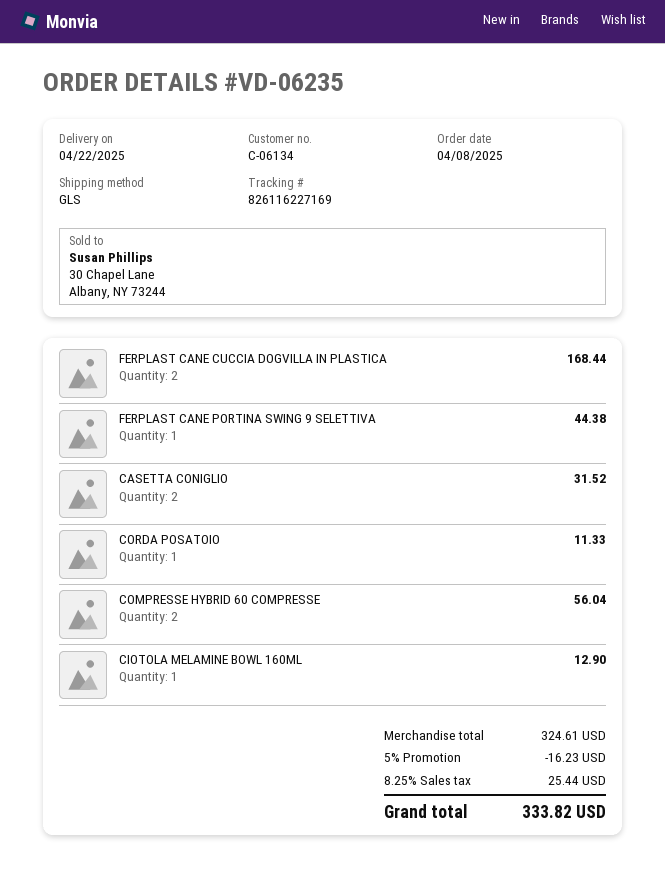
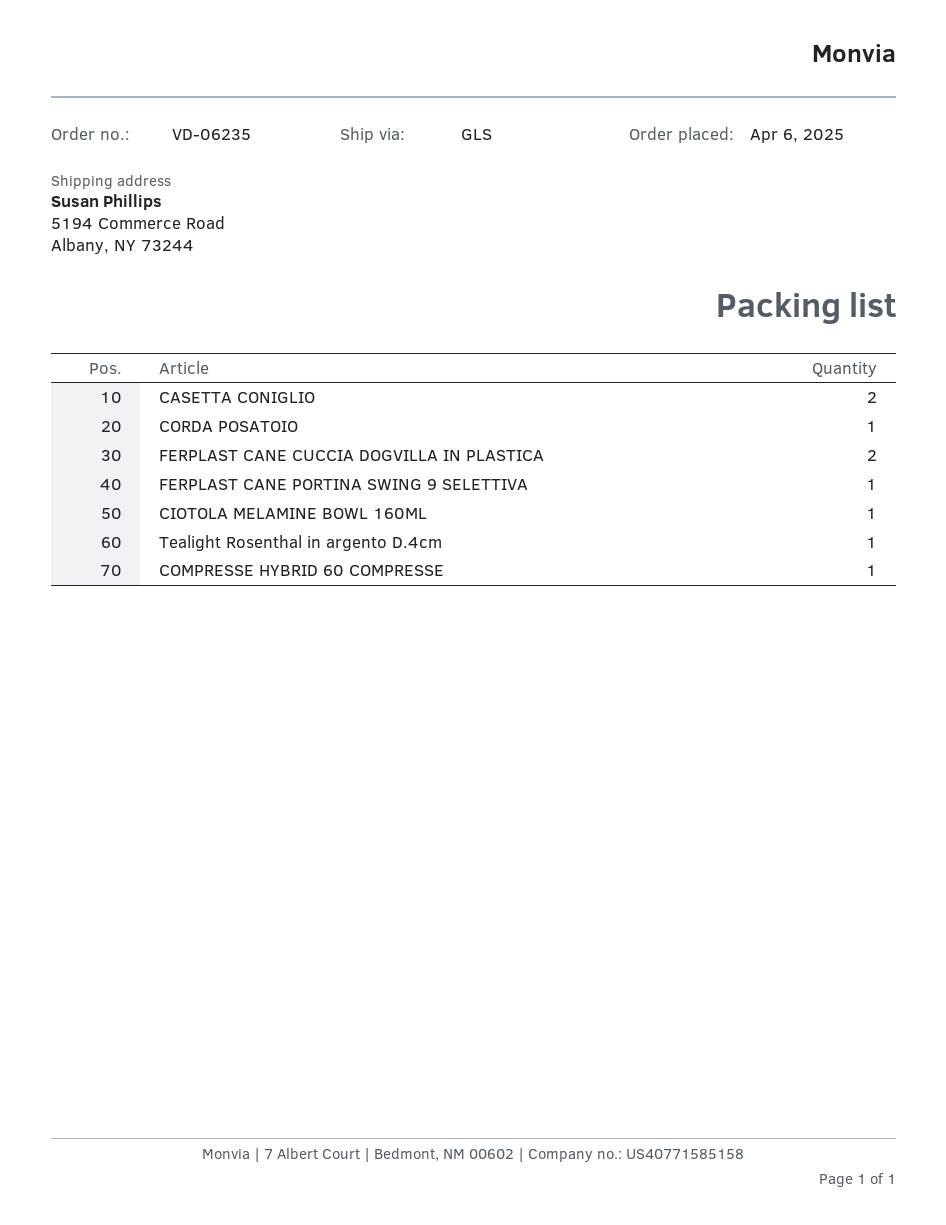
order date: 2025-04-08 -> 2025-04-06
COMPRESSE HYBRID 60 COMPRESSE: 2 -> 1
Tealight Rosenthal in argento D.4cm: none -> 1

